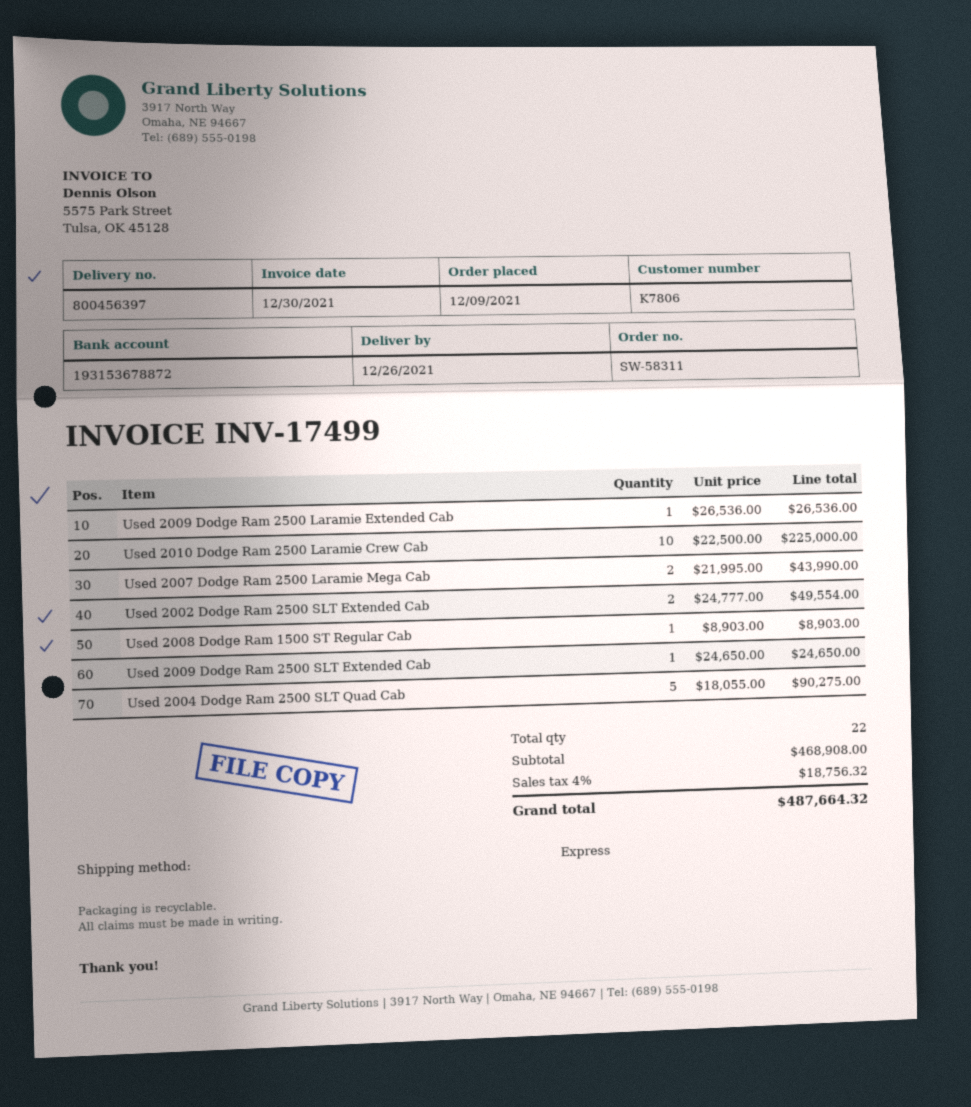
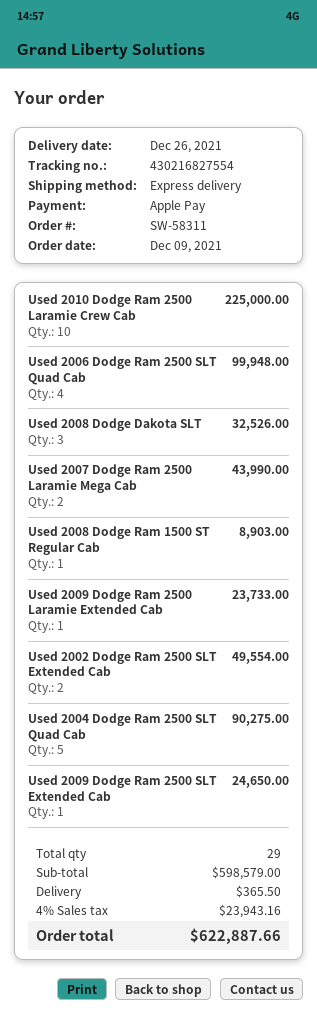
Used 2009 Dodge Ram 2500 Laramie Extended Cab: 1 for 26536.00 -> 1 for 23733.00
Used 2006 Dodge Ram 2500 SLT Quad Cab: none -> 4 for 99948.00
Used 2008 Dodge Dakota SLT: none -> 3 for 32526.00
total quantity: 22 -> 29
subtotal: 468908.00 -> 598579.00
shipping: none -> 365.50
tax: 4% = 18756.32 -> 4% = 23943.16
total: 487664.32 -> 622887.66

